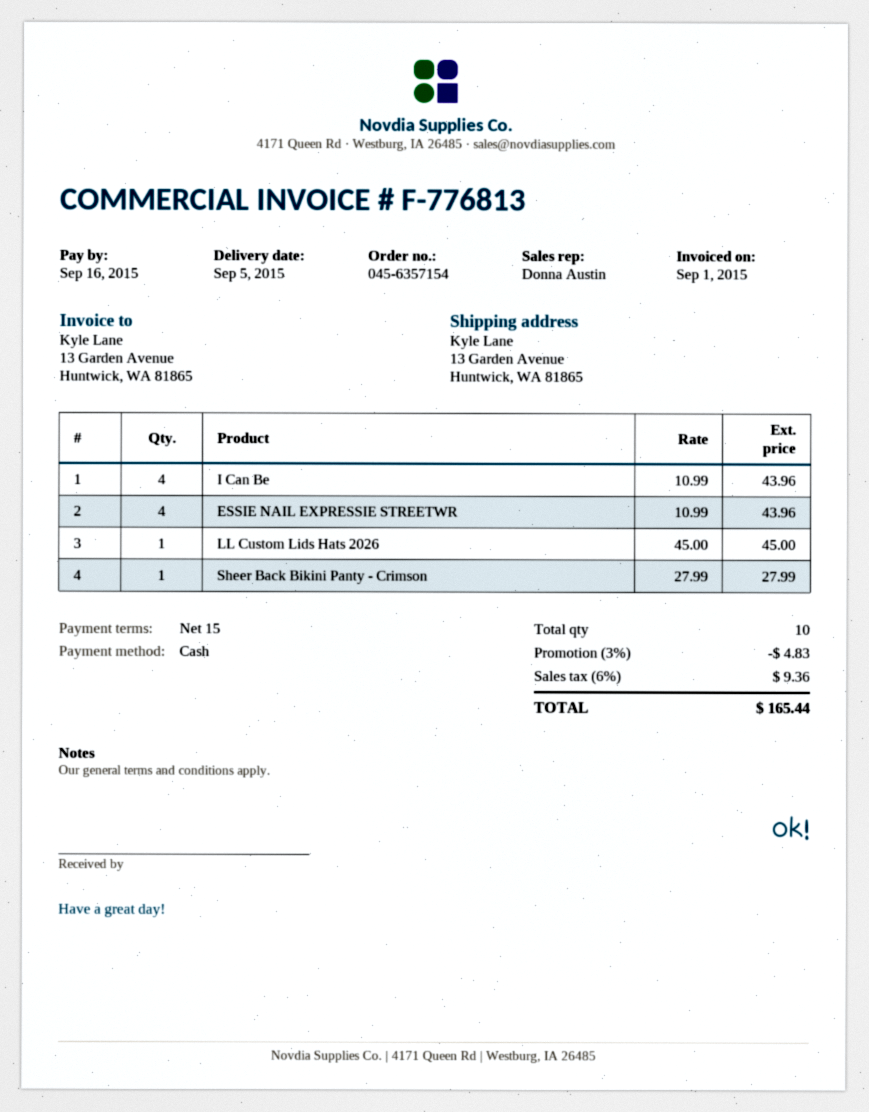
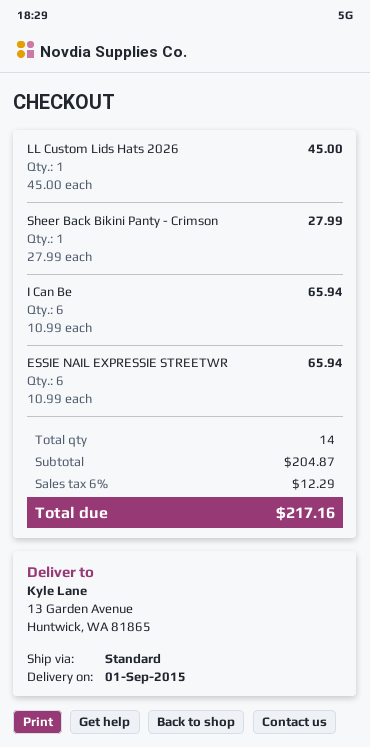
delivery date: 2015-09-05 -> 2015-09-01
I Can Be: 4 x 10.99 = 43.96 -> 6 x 10.99 = 65.94
ESSIE NAIL EXPRESSIE STREETWR: 4 x 10.99 = 43.96 -> 6 x 10.99 = 65.94
total quantity: 10 -> 14
discount: 3% = 4.83 -> none
tax: 6% = 9.36 -> 6% = 12.29
total: 165.44 -> 217.16

